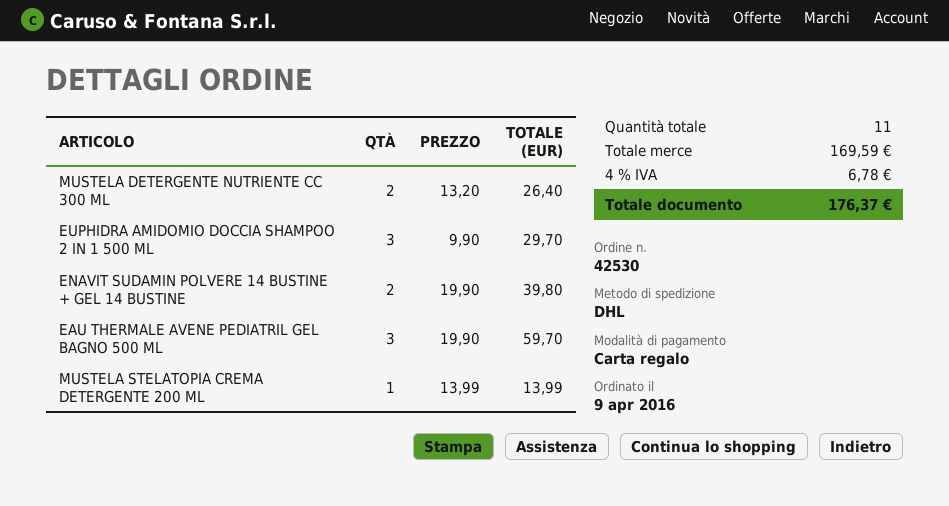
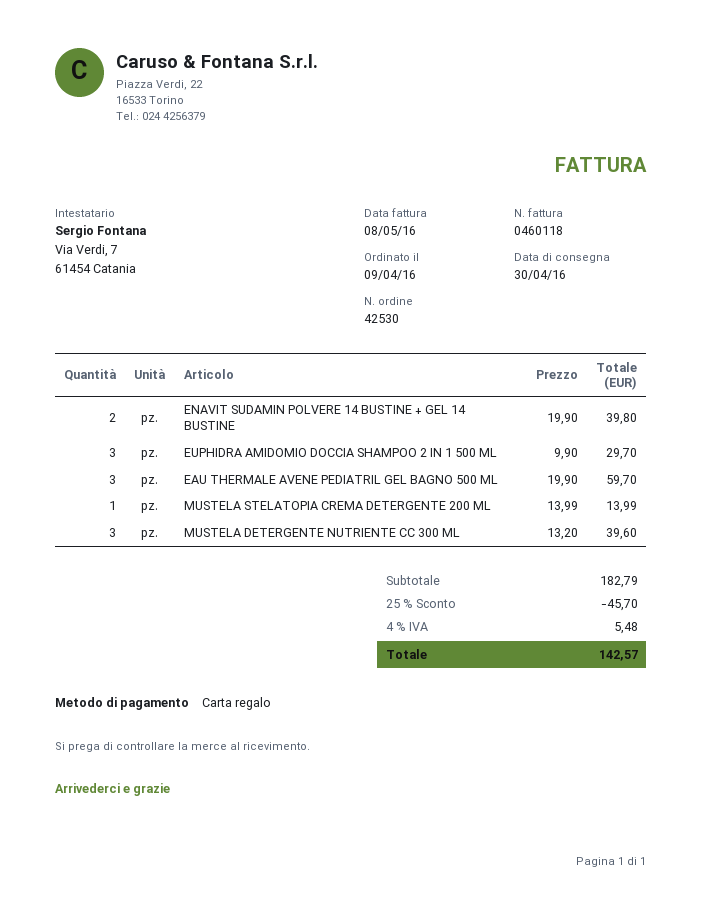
MUSTELA DETERGENTE NUTRIENTE CC 300 ML: 2 x 13.20 = 26.40 -> 3 x 13.20 = 39.60
subtotal: 169.59 -> 182.79
discount: none -> 25% = 45.70
tax: 4% = 6.78 -> 4% = 5.48
total: 176.37 -> 142.57

